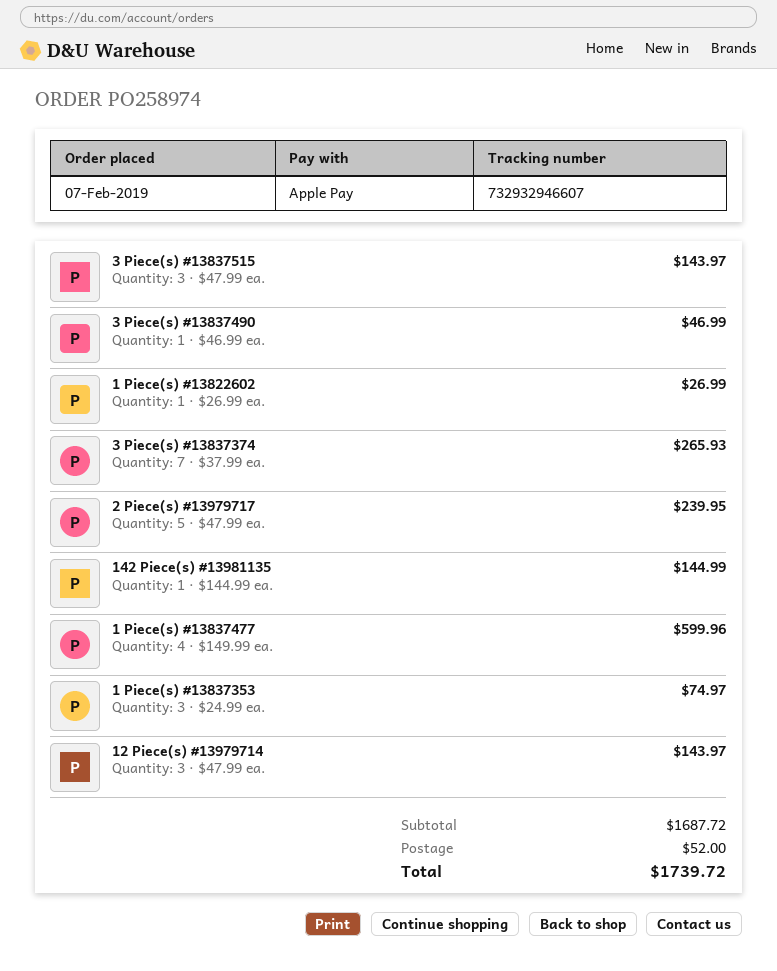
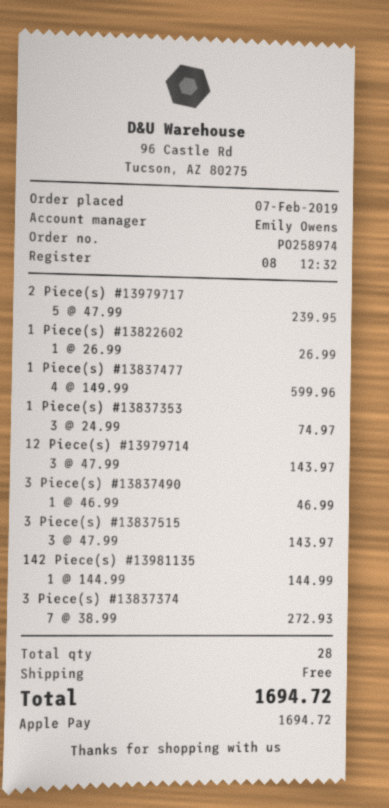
3 Piece(s) #13837374: 7 x 37.99 = 265.93 -> 7 x 38.99 = 272.93
shipping: 52.00 -> 0.00
total: 1739.72 -> 1694.72

